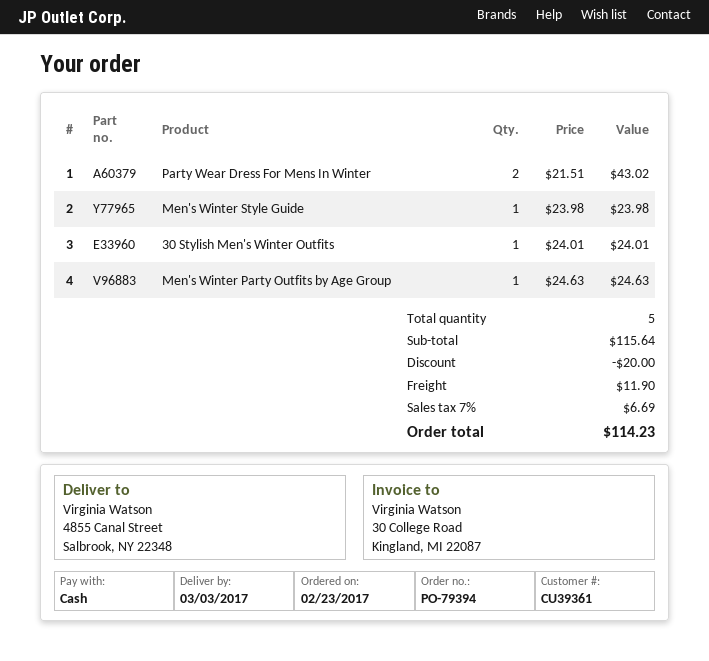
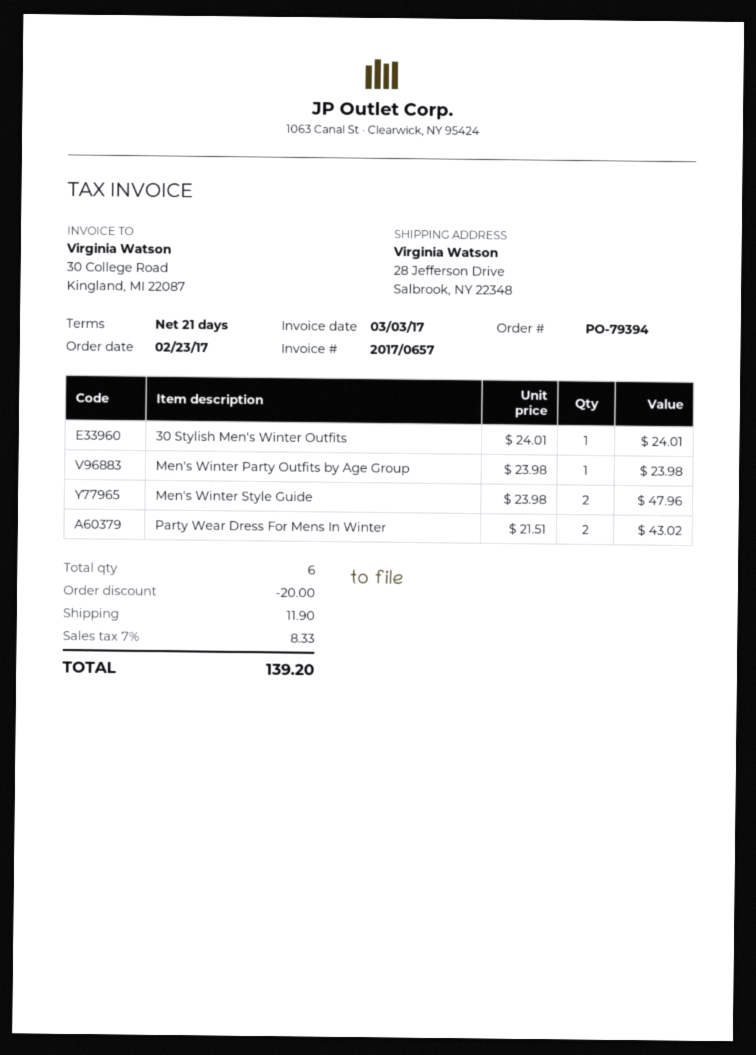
ship to: 4855 Canal Street, Salbrook, NY 22348 -> 28 Jefferson Drive, Salbrook, NY 22348
Men's Winter Style Guide: 1 x 23.98 = 23.98 -> 2 x 23.98 = 47.96
Men's Winter Party Outfits by Age Group: 1 x 24.63 = 24.63 -> 1 x 23.98 = 23.98
total quantity: 5 -> 6
tax: 7% = 6.69 -> 7% = 8.33
total: 114.23 -> 139.20

